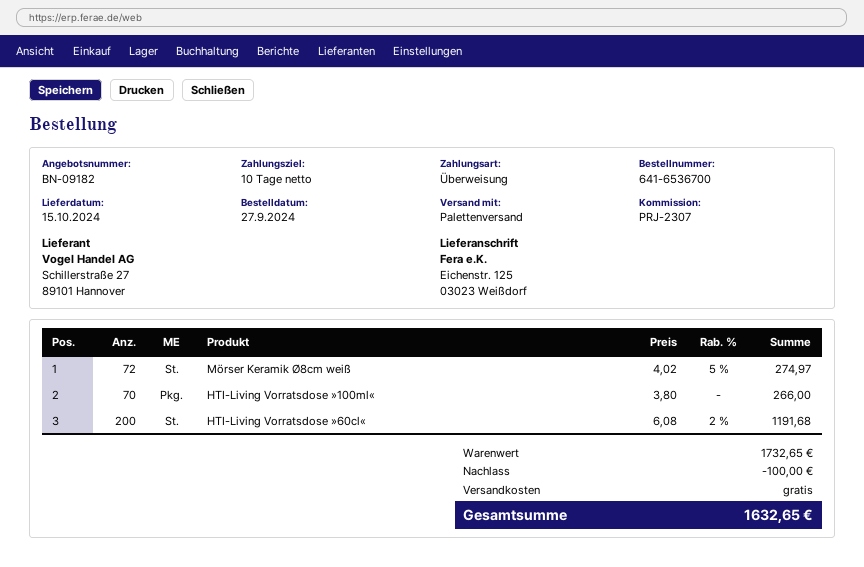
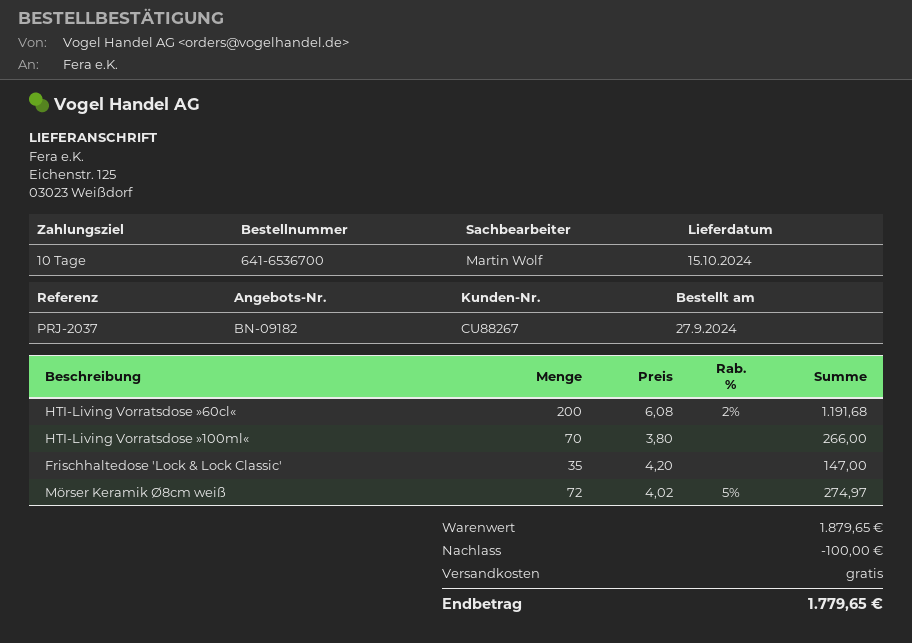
reference: PRJ-2307 -> PRJ-2037
Frischhaltedose 'Lock & Lock Classic': none -> 35 x 4.20 = 147.00
subtotal: 1732.65 -> 1879.65
total: 1632.65 -> 1779.65

